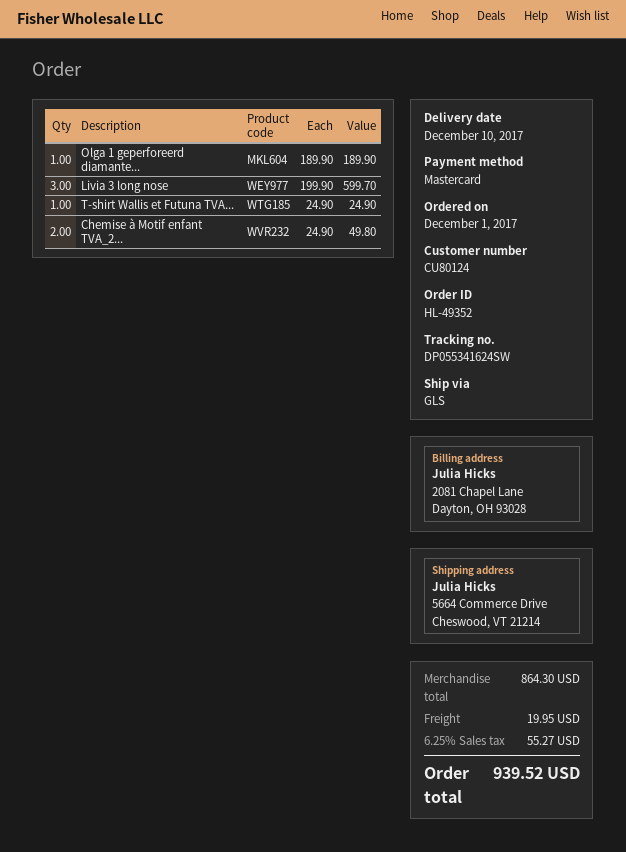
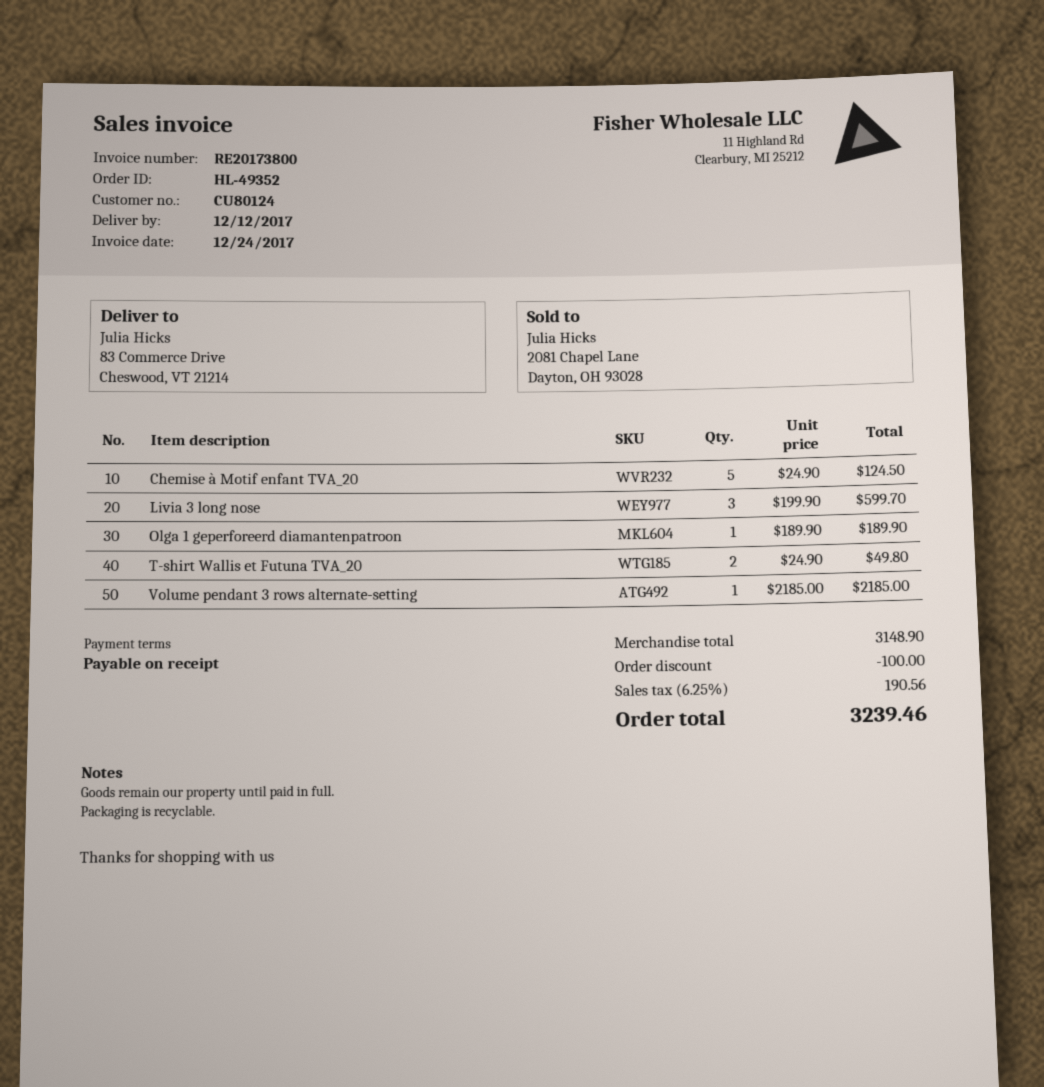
delivery date: 2017-12-10 -> 2017-12-12
ship to: 5664 Commerce Drive, Cheswood, VT 21214 -> 83 Commerce Drive, Cheswood, VT 21214
T-shirt Wallis et Futuna TVA...: 1 x 24.90 = 24.90 -> 2 x 24.90 = 49.80
Chemise à Motif enfant TVA_2...: 2 x 24.90 = 49.80 -> 5 x 24.90 = 124.50
Volume pendant 3 rows alternate-setting: none -> 1 x 2185.00 = 2185.00
subtotal: 864.30 -> 3148.90
discount: none -> 100.00
shipping: 19.95 -> none
tax: 6.25% = 55.27 -> 6.25% = 190.56
total: 939.52 -> 3239.46

